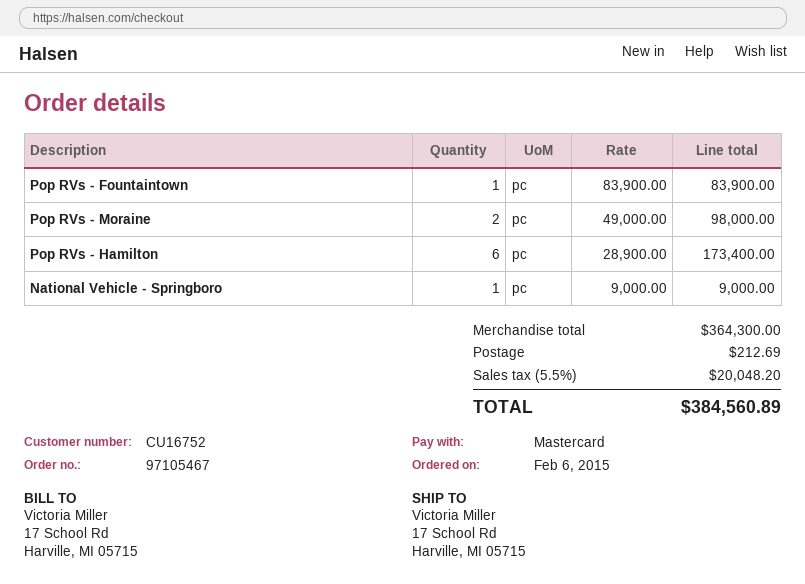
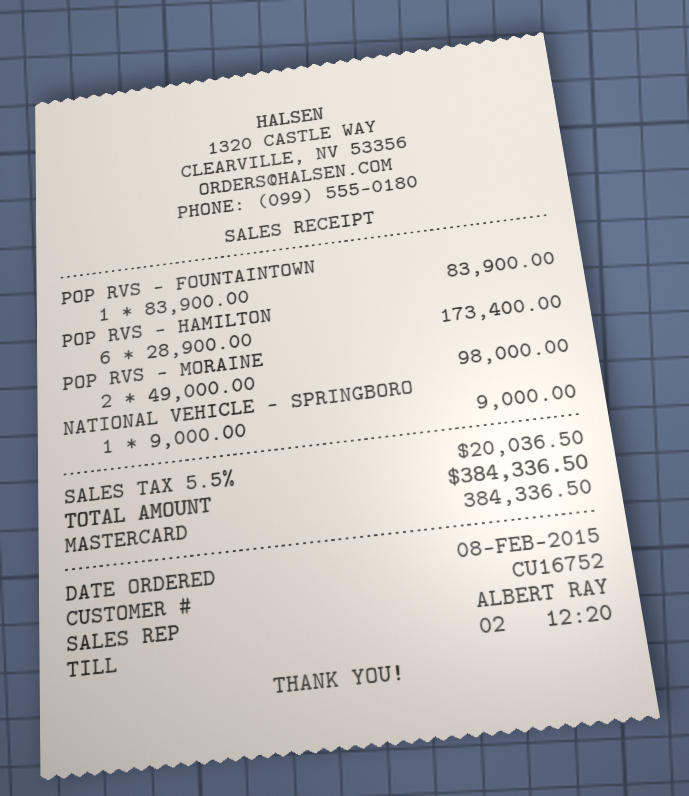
order date: 2015-02-06 -> 2015-02-08
shipping: 212.69 -> none
tax: 5.5% = 20048.20 -> 5.5% = 20036.50
total: 384560.89 -> 384336.50

